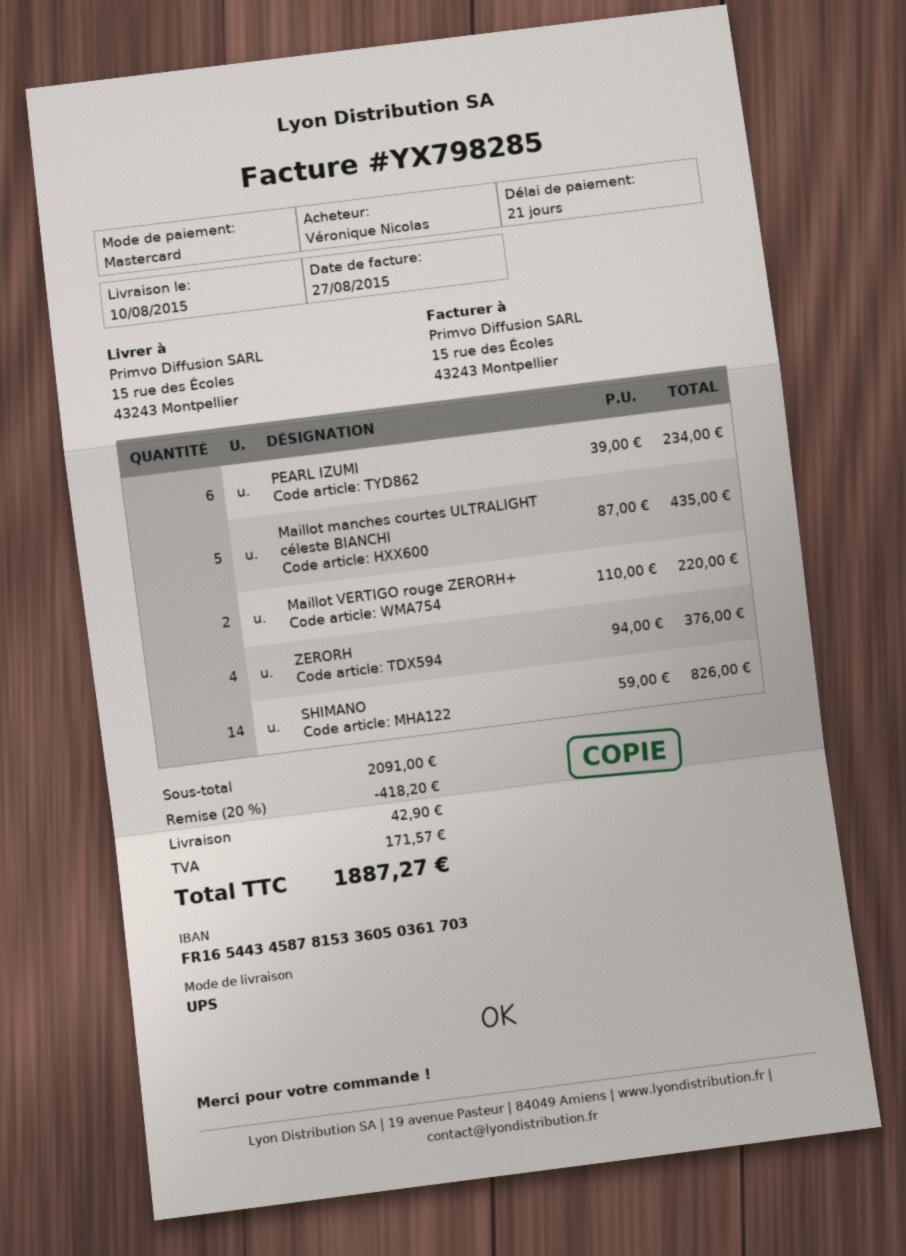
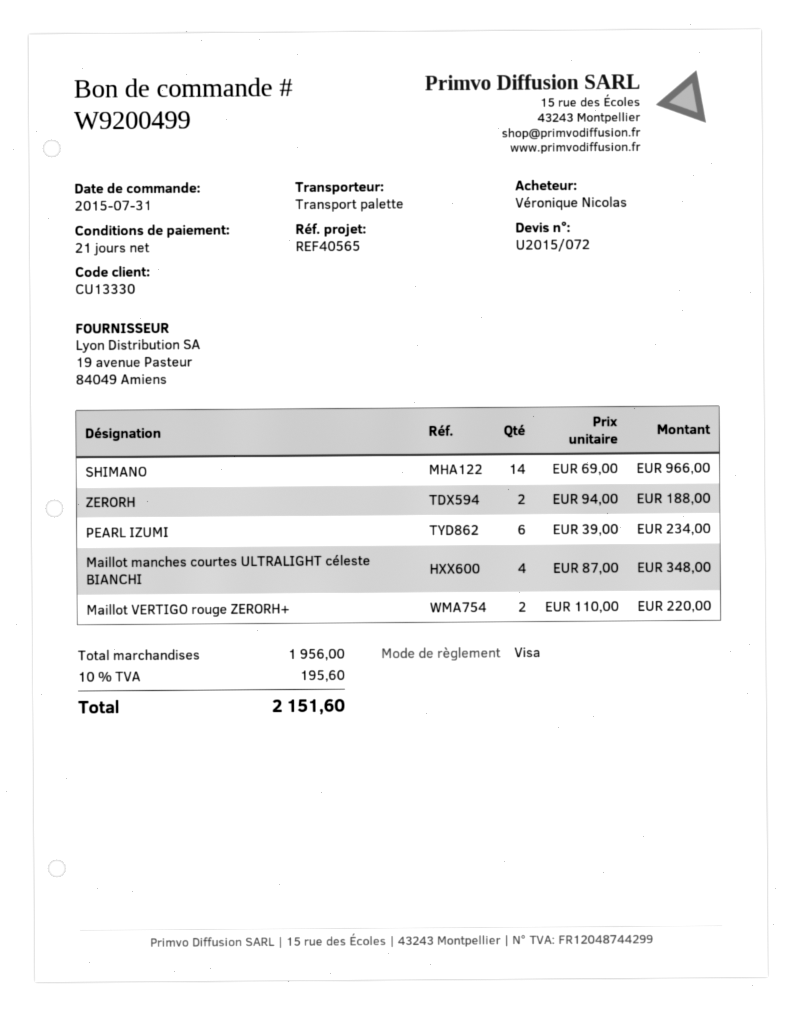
payment method: Mastercard -> Visa
shipping method: UPS -> pallet freight
Maillot manches courtes ULTRALIGHT céleste BIANCHI: 5 x 87.00 = 435.00 -> 4 x 87.00 = 348.00
ZERORH: 4 x 94.00 = 376.00 -> 2 x 94.00 = 188.00
SHIMANO: 14 x 59.00 = 826.00 -> 14 x 69.00 = 966.00
subtotal: 2091.00 -> 1956.00
discount: 20% = 418.20 -> none
shipping: 42.90 -> none
tax: 171.57 -> 195.60
total: 1887.27 -> 2151.60

